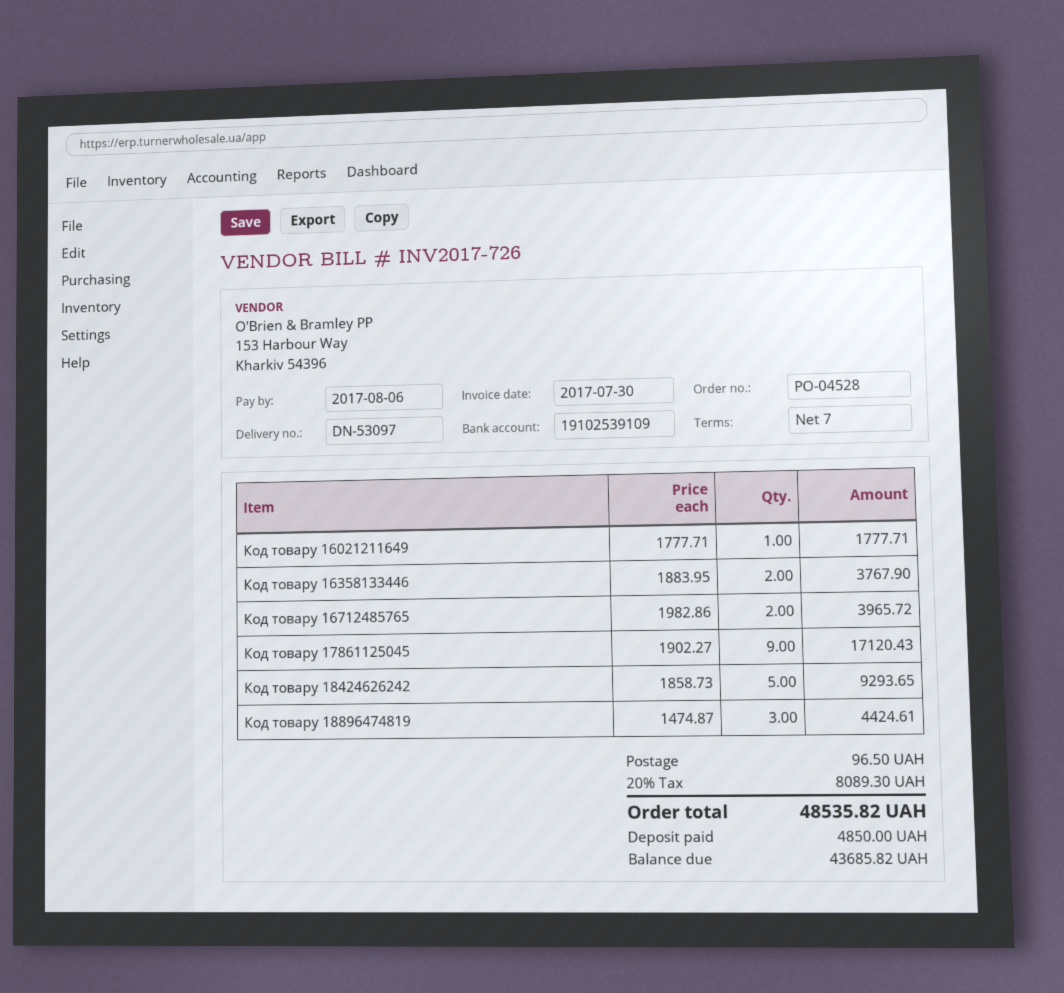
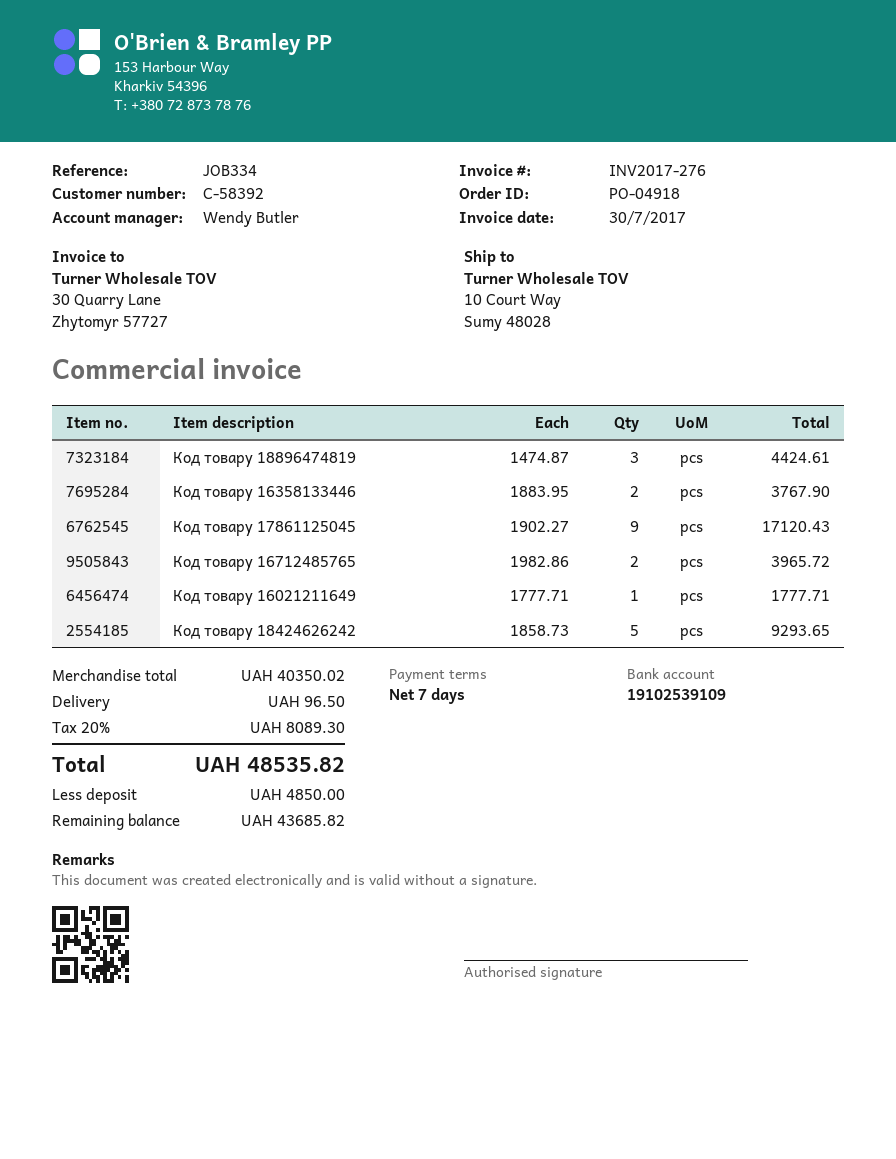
order number: PO-04528 -> PO-04918
invoice number: INV2017-726 -> INV2017-276

